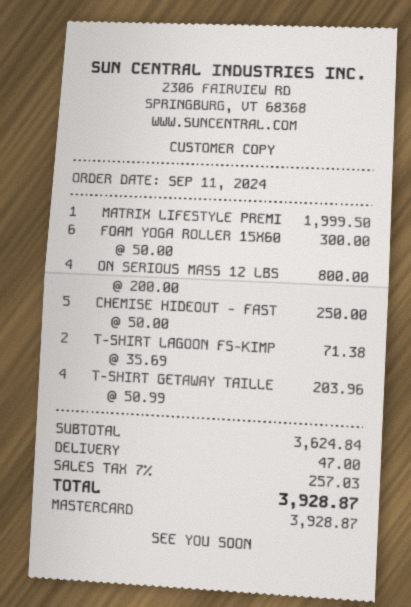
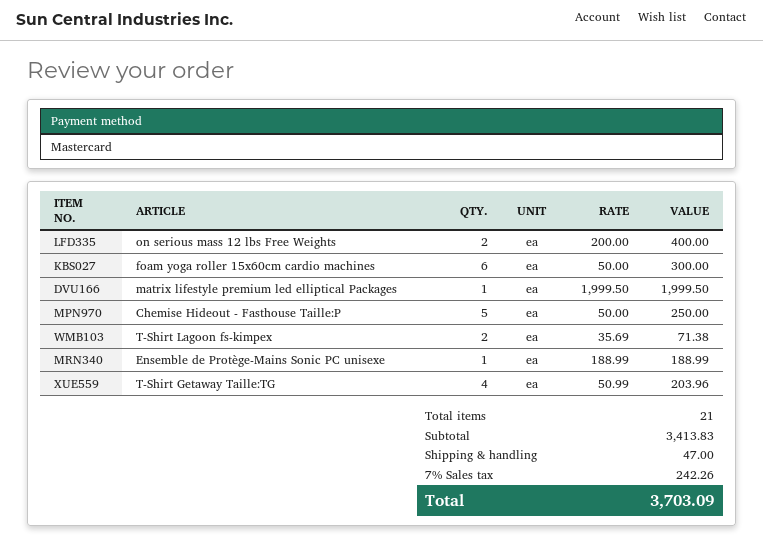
ON SERIOUS MASS 12 LBS: 4 x 200.00 = 800.00 -> 2 x 200.00 = 400.00
Ensemble de Protège-Mains Sonic PC unisexe: none -> 1 x 188.99 = 188.99
subtotal: 3624.84 -> 3413.83
tax: 7% = 257.03 -> 7% = 242.26
total: 3928.87 -> 3703.09

